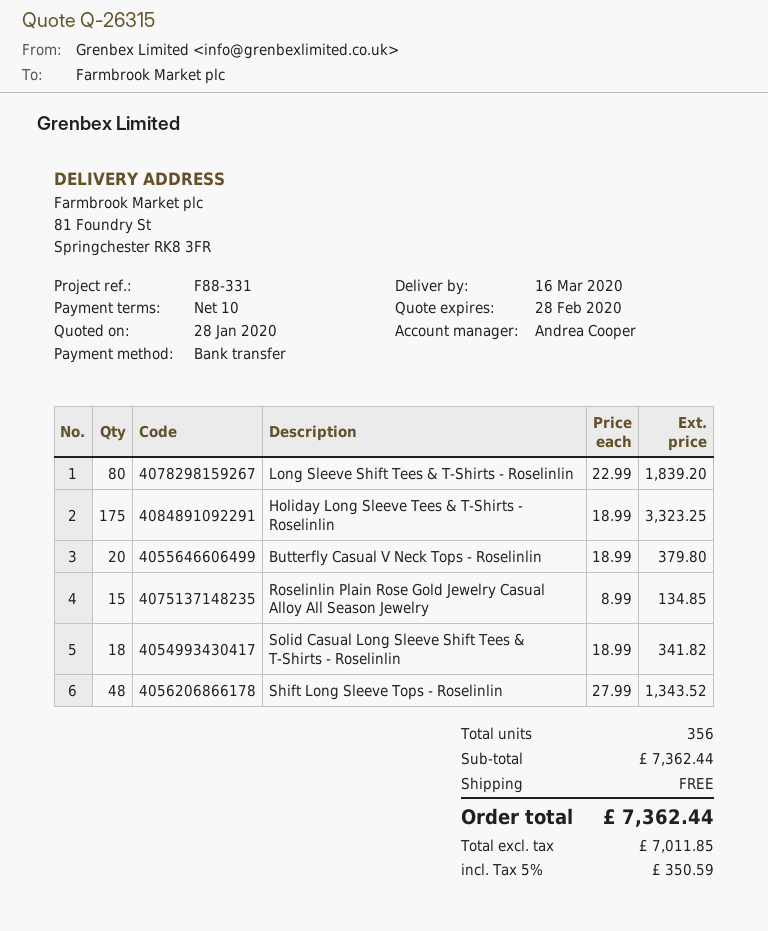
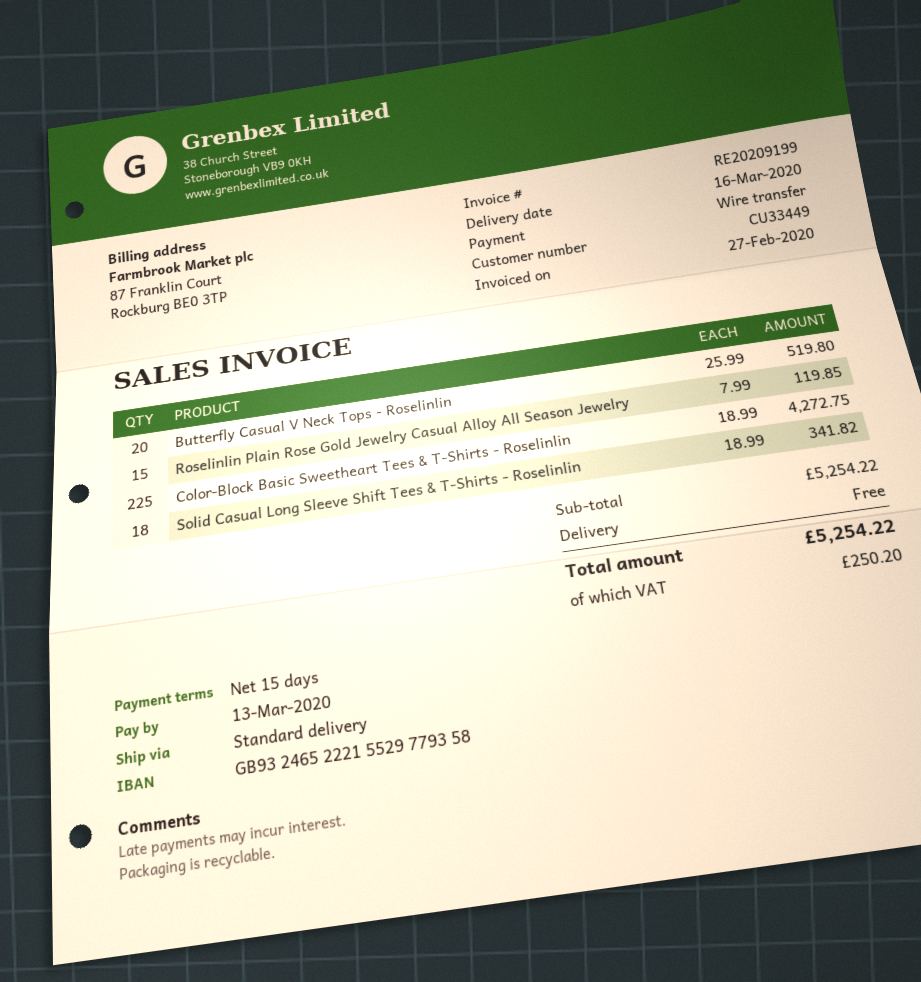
payment terms: 10 days -> 15 days
Long Sleeve Shift Tees & T-Shirts - Roselinlin: 80 x 22.99 = 1839.20 -> none
Holiday Long Sleeve Tees & T-Shirts - Roselinlin: 175 x 18.99 = 3323.25 -> none
Butterfly Casual V Neck Tops - Roselinlin: 20 x 18.99 = 379.80 -> 20 x 25.99 = 519.80
Roselinlin Plain Rose Gold Jewelry Casual Alloy All Season Jewelry: 15 x 8.99 = 134.85 -> 15 x 7.99 = 119.85
Shift Long Sleeve Tops - Roselinlin: 48 x 27.99 = 1343.52 -> none
Color-Block Basic Sweetheart Tees & T-Shirts - Roselinlin: none -> 225 x 18.99 = 4272.75
subtotal: 7362.44 -> 5254.22
tax: 350.59 -> 250.20
total: 7362.44 -> 5254.22

